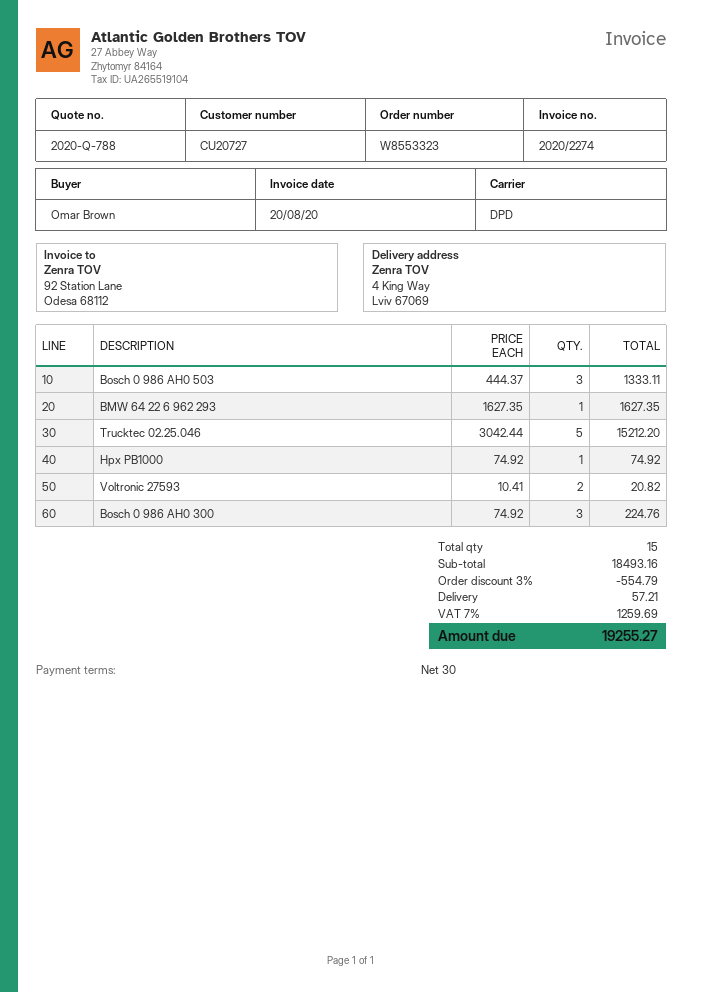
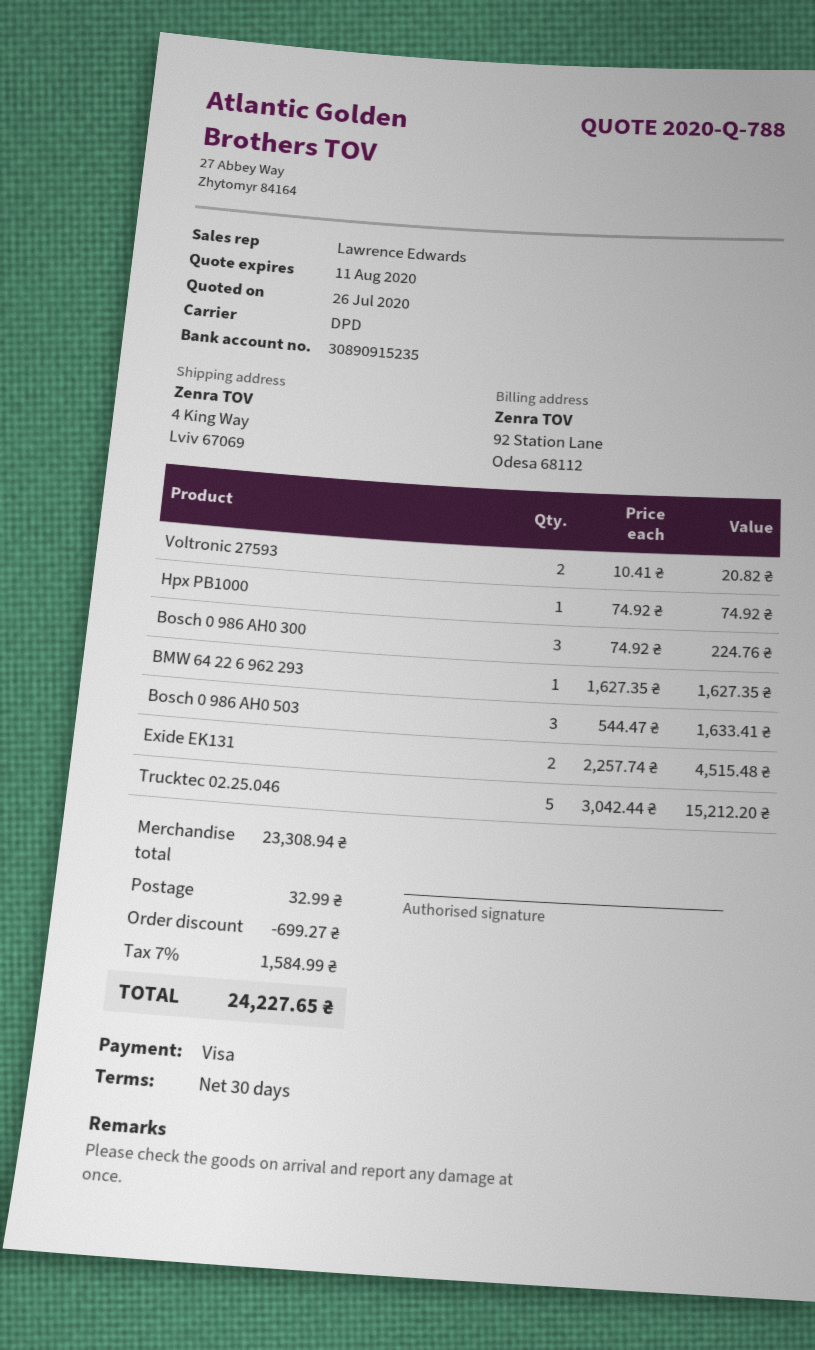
Bosch 0 986 AH0 503: 3 x 444.37 = 1333.11 -> 3 x 544.47 = 1633.41
Exide EK131: none -> 2 x 2257.74 = 4515.48
subtotal: 18493.16 -> 23308.94
discount: 554.79 -> 699.27
shipping: 57.21 -> 32.99
tax: 7% = 1259.69 -> 7% = 1584.99
total: 19255.27 -> 24227.65

